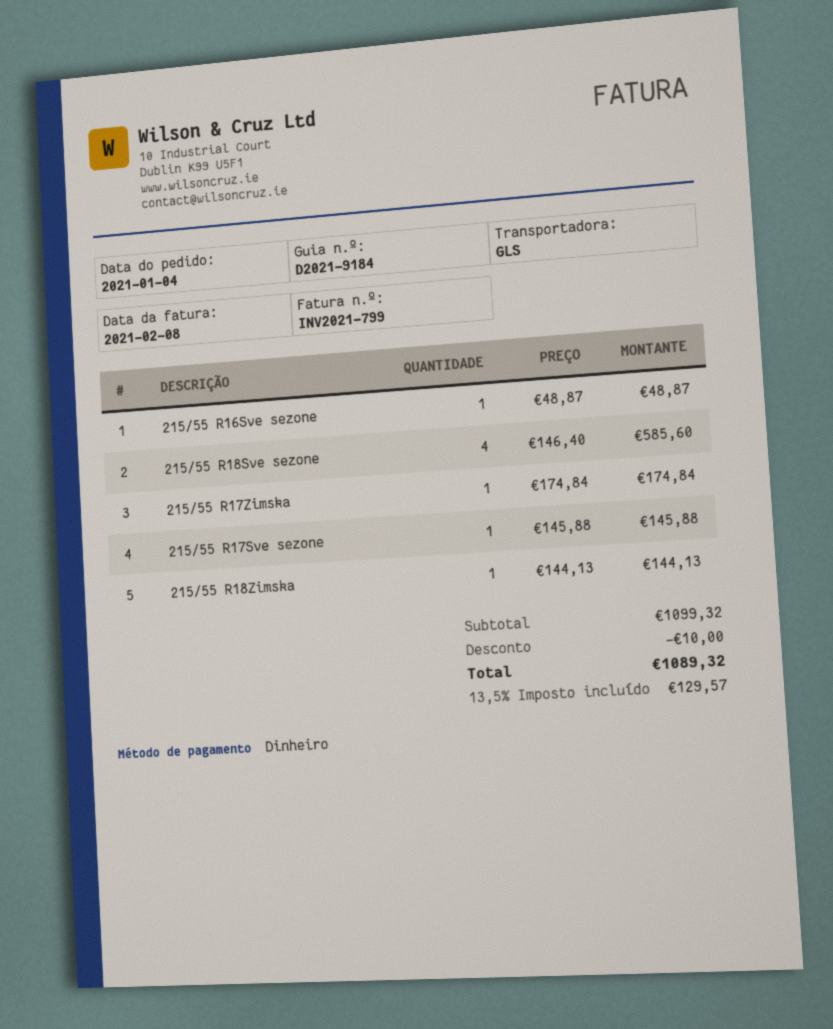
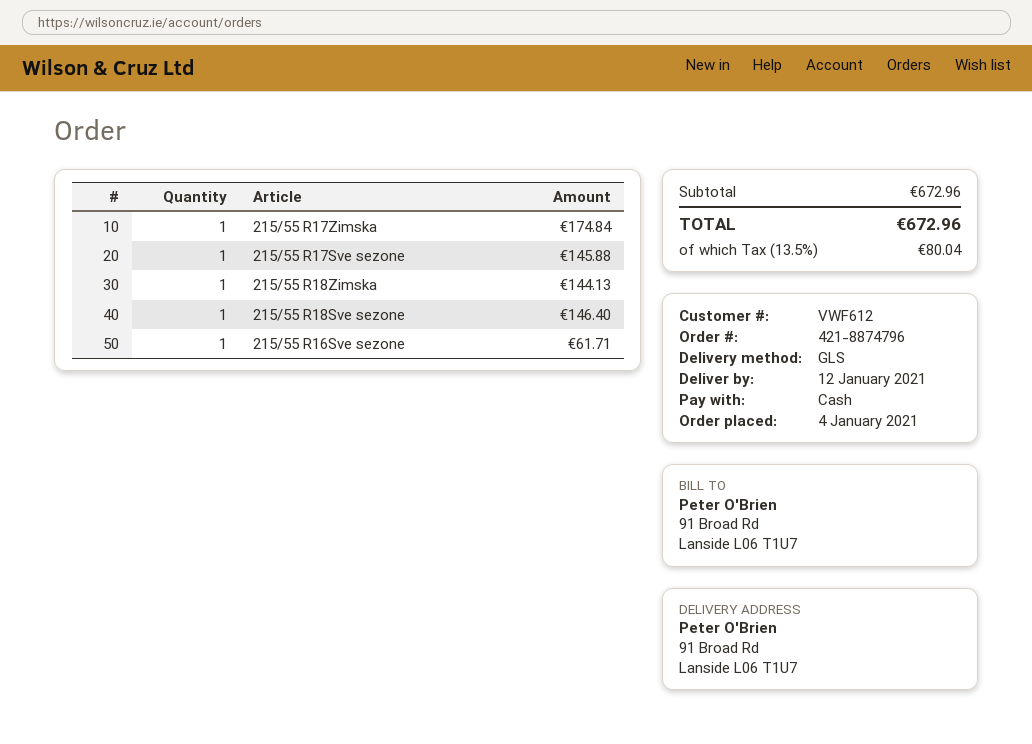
215/55 R16Sve sezone: 1 for 48.87 -> 1 for 61.71
215/55 R18Sve sezone: 4 for 585.60 -> 1 for 146.40
subtotal: 1099.32 -> 672.96
discount: 10.00 -> none
tax: 13.5% = 129.57 -> 13.5% = 80.04
total: 1089.32 -> 672.96

